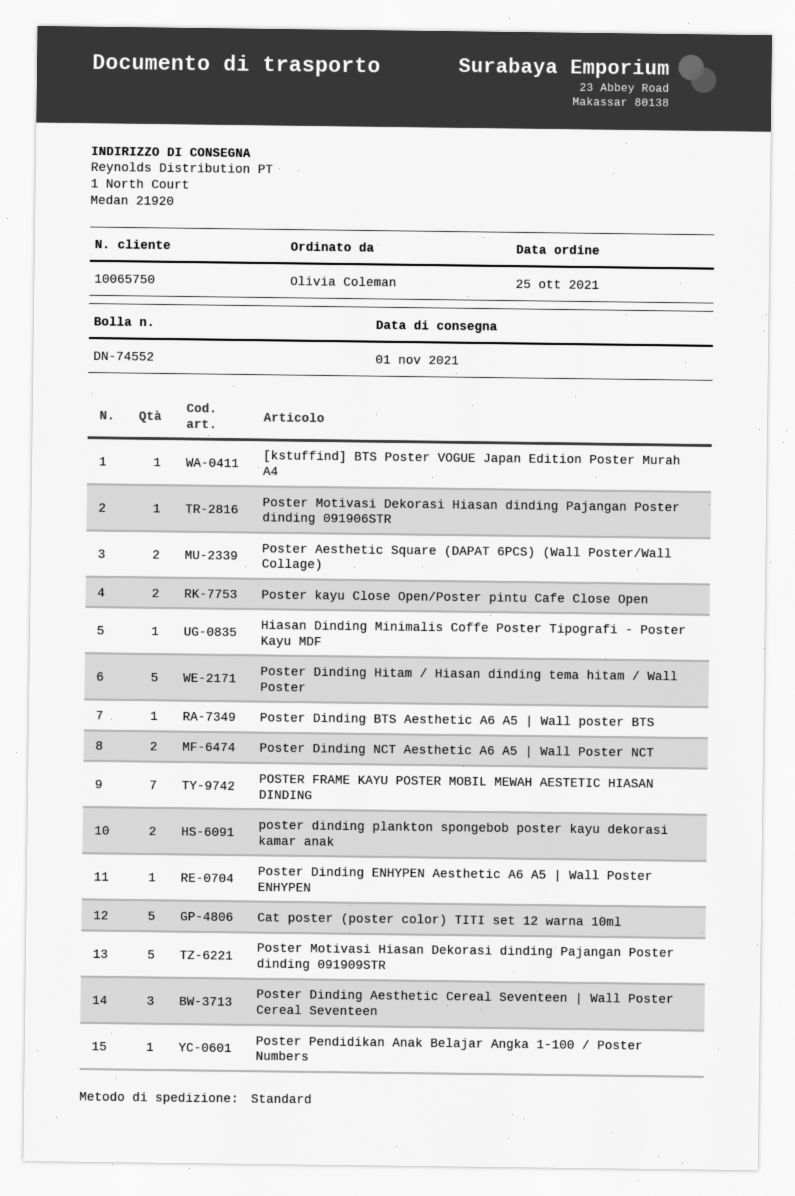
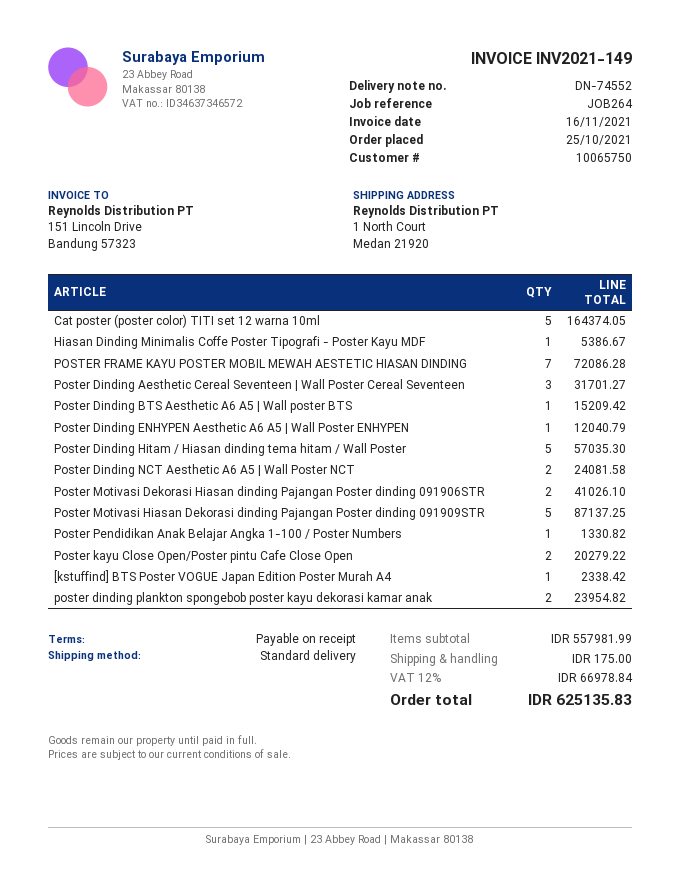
Poster Motivasi Dekorasi Hiasan dinding Pajangan Poster dinding 091906STR: 1 -> 2
Poster Aesthetic Square (DAPAT 6PCS) (Wall Poster/Wall Collage): 2 -> none

